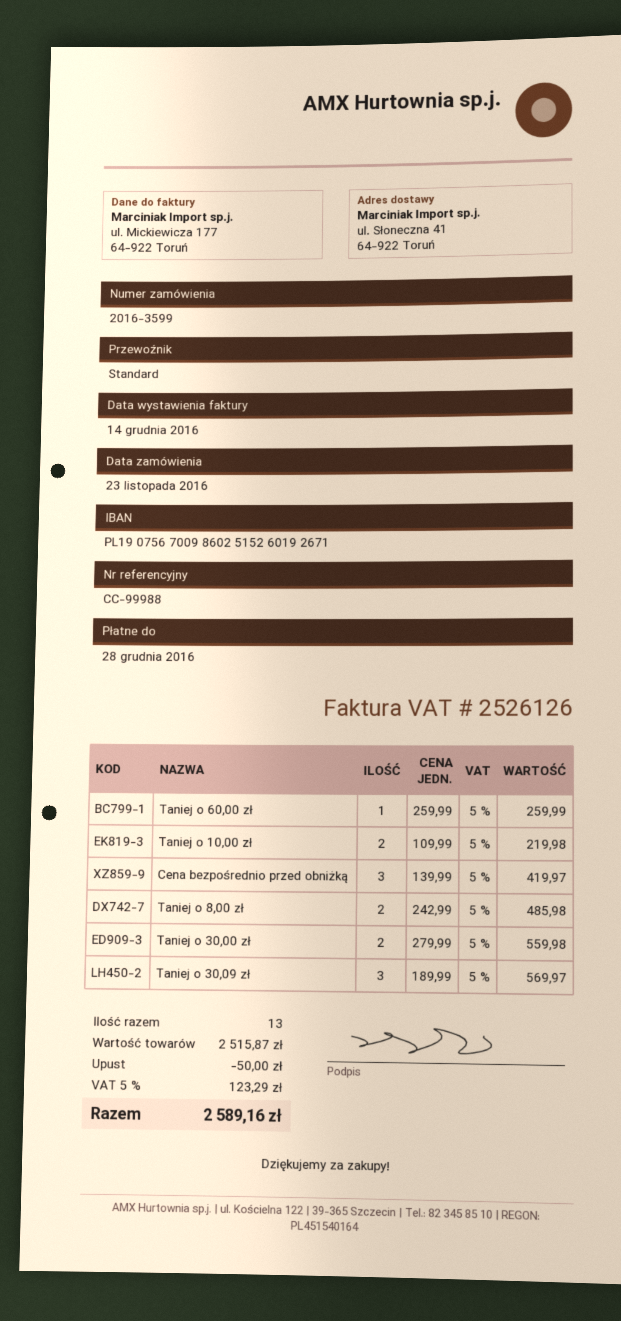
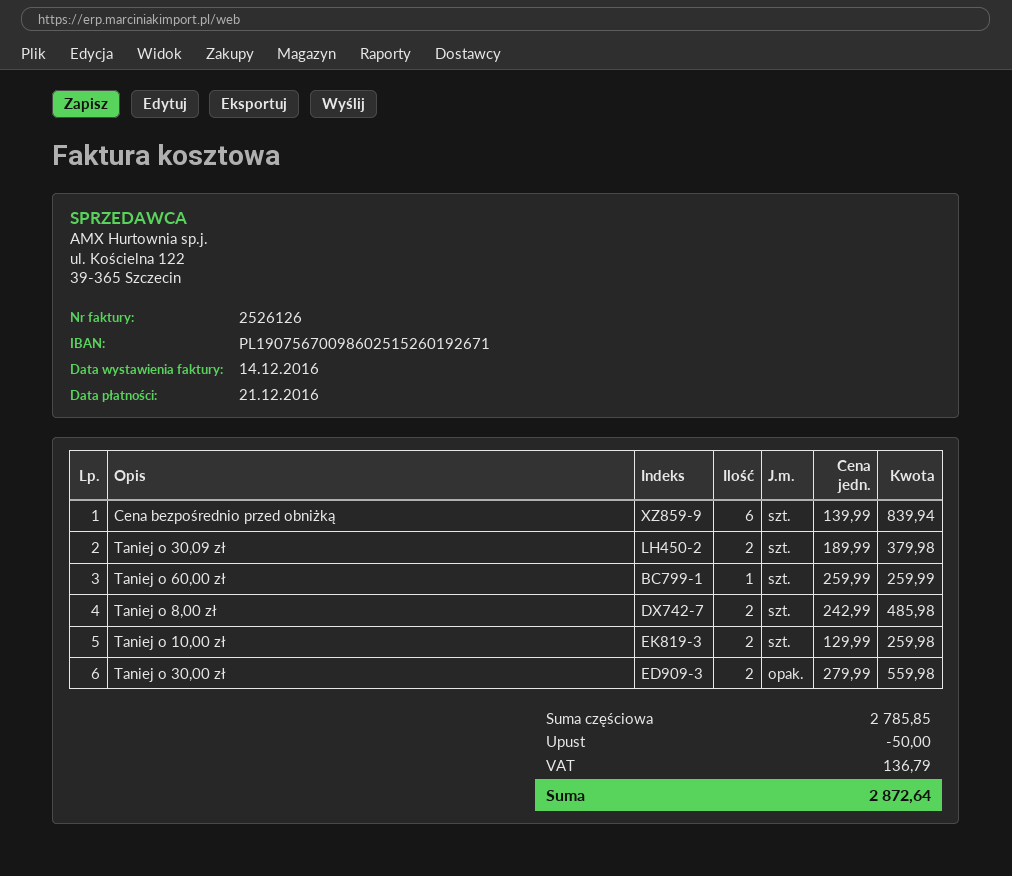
due date: 2016-12-28 -> 2016-12-21
Taniej o 10,00 zł: 2 x 109.99 = 219.98 -> 2 x 129.99 = 259.98
Cena bezpośrednio przed obniżką: 3 x 139.99 = 419.97 -> 6 x 139.99 = 839.94
Taniej o 30,09 zł: 3 x 189.99 = 569.97 -> 2 x 189.99 = 379.98
subtotal: 2515.87 -> 2785.85
tax: 123.29 -> 136.79
total: 2589.16 -> 2872.64

